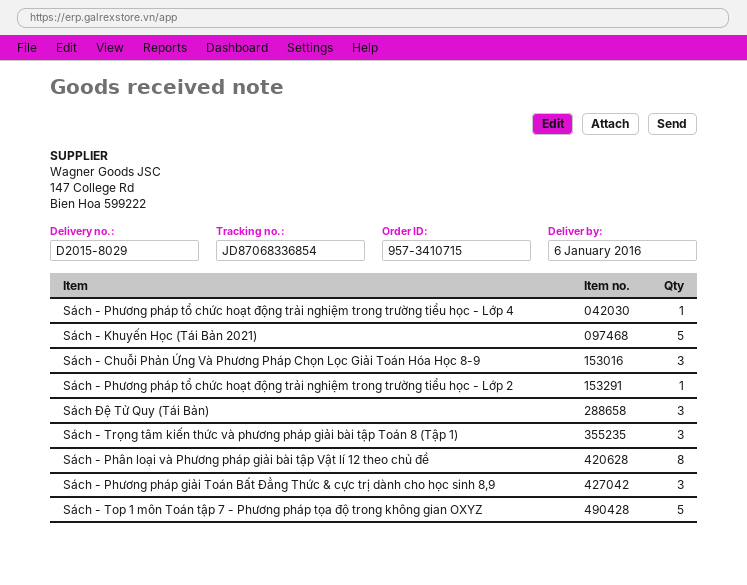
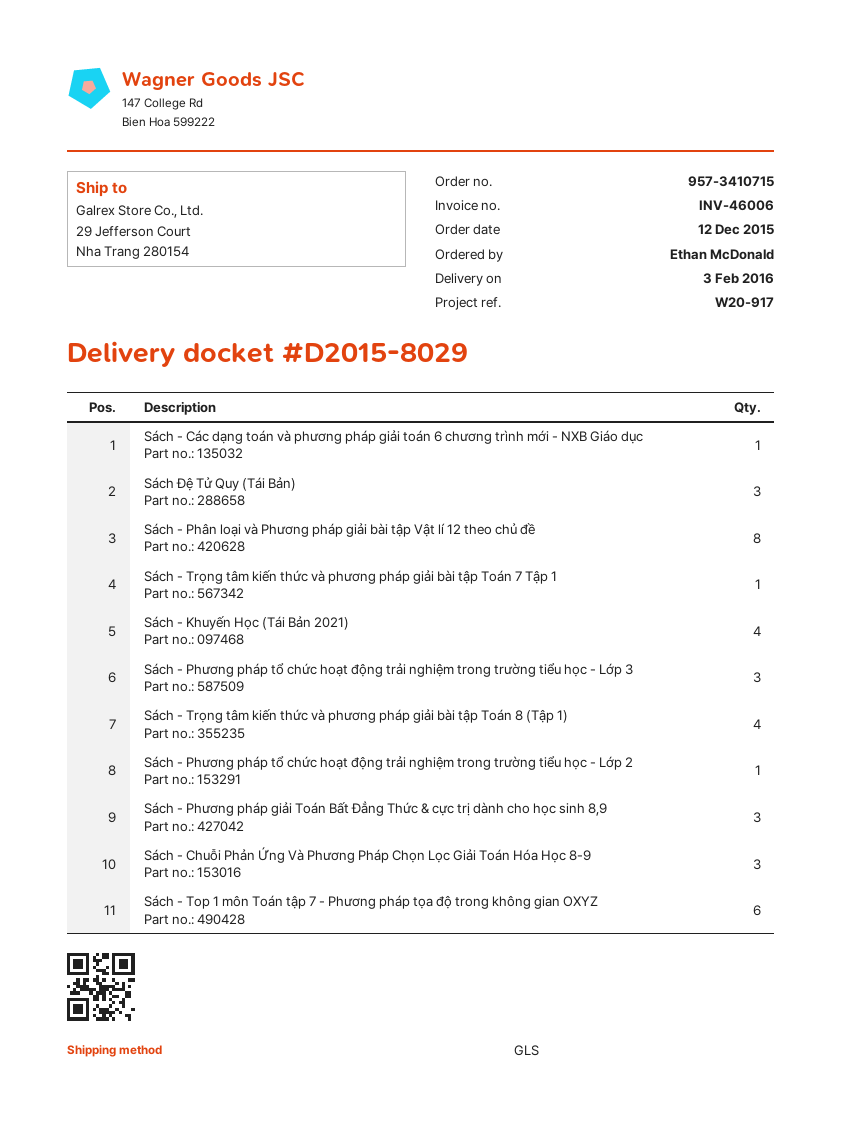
delivery date: 2016-01-06 -> 2016-02-03
Sách - Phương pháp tổ chức hoạt động trải nghiệm trong trường tiểu học - Lớp 4: 1 -> none
Sách - Khuyến Học (Tái Bản 2021): 5 -> 4
Sách - Trọng tâm kiến thức và phương pháp giải bài tập Toán 8 (Tập 1): 3 -> 4
Sách - Top 1 môn Toán tập 7 - Phương pháp tọa độ trong không gian OXYZ: 5 -> 6
Sách - Các dạng toán và phương pháp giải toán 6 chương trình mới - NXB Giáo dục: none -> 1
Sách - Trọng tâm kiến thức và phương pháp giải bài tập Toán 7 Tập 1: none -> 1
Sách - Phương pháp tổ chức hoạt động trải nghiệm trong trường tiểu học - Lớp 3: none -> 3

